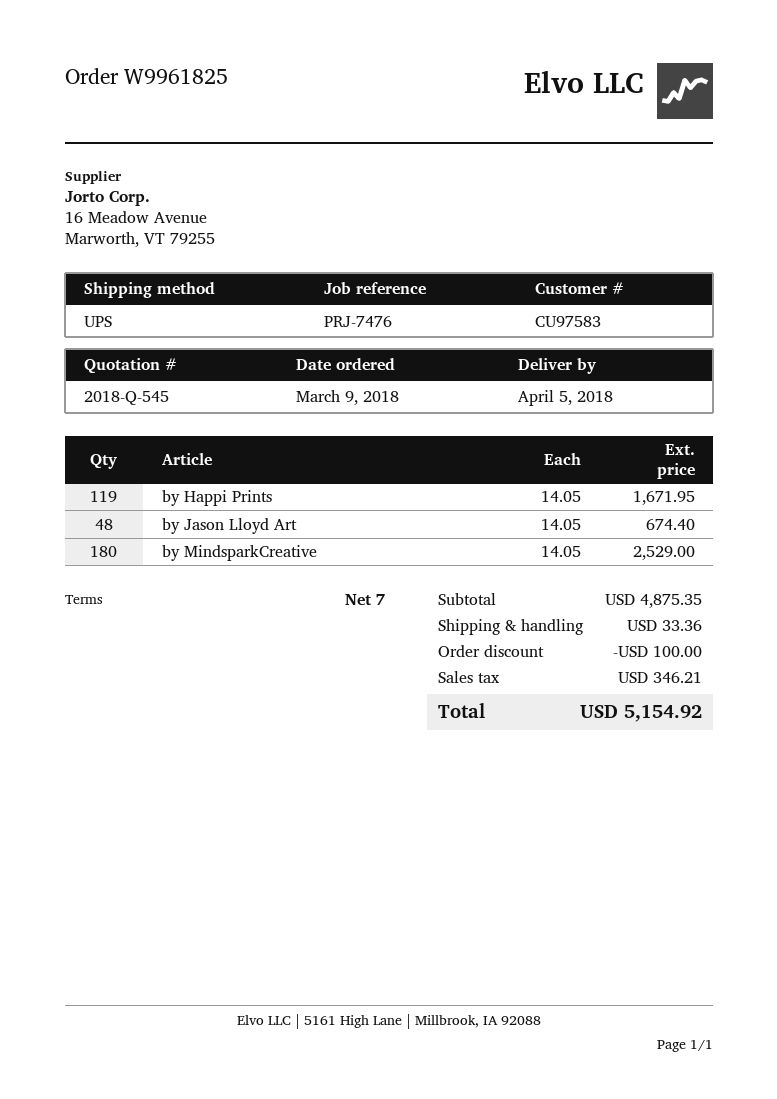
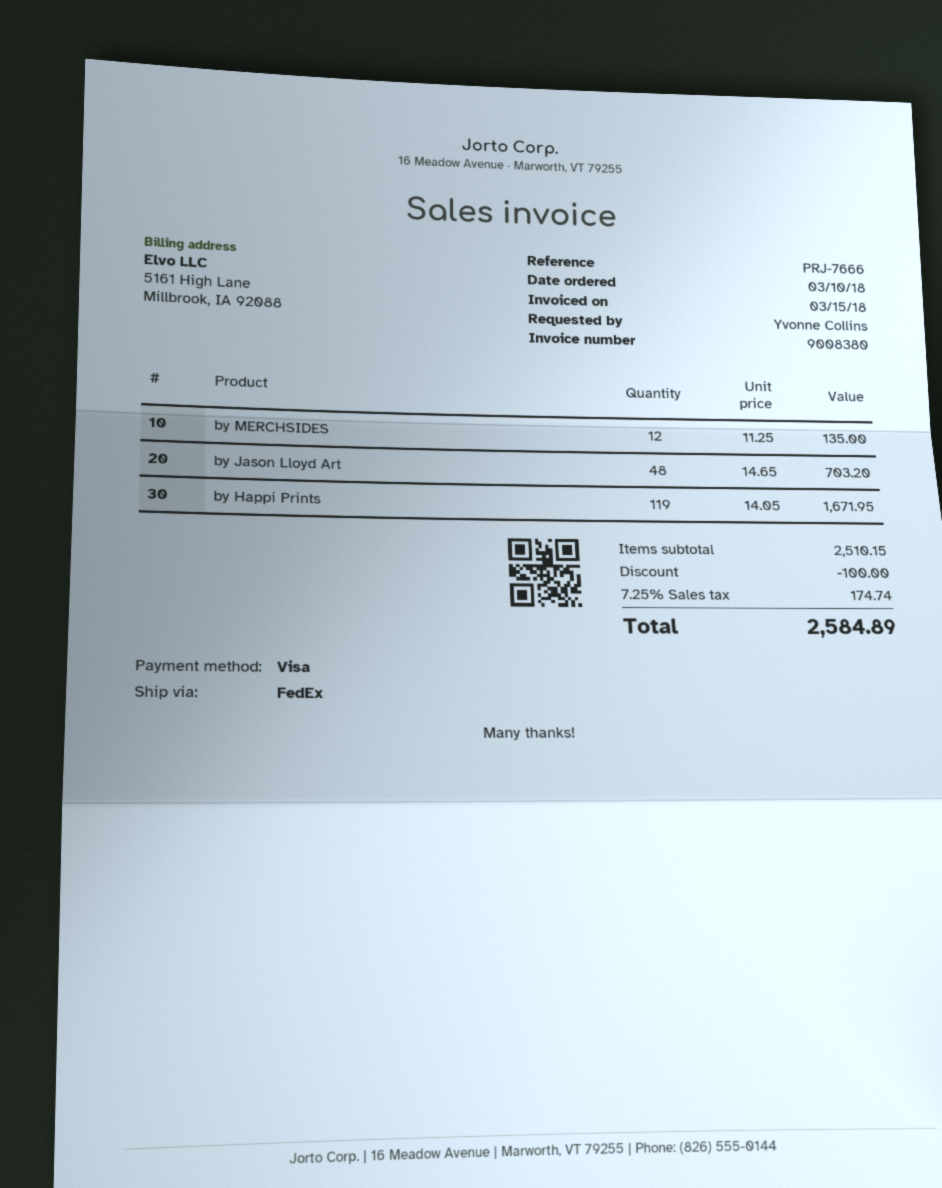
order date: 2018-03-09 -> 2018-03-10
reference: PRJ-7476 -> PRJ-7666
shipping method: UPS -> FedEx
by Jason Lloyd Art: 48 x 14.05 = 674.40 -> 48 x 14.65 = 703.20
by MindsparkCreative: 180 x 14.05 = 2529.00 -> none
by MERCHSIDES: none -> 12 x 11.25 = 135.00
subtotal: 4875.35 -> 2510.15
shipping: 33.36 -> none
tax: 346.21 -> 174.74
total: 5154.92 -> 2584.89

